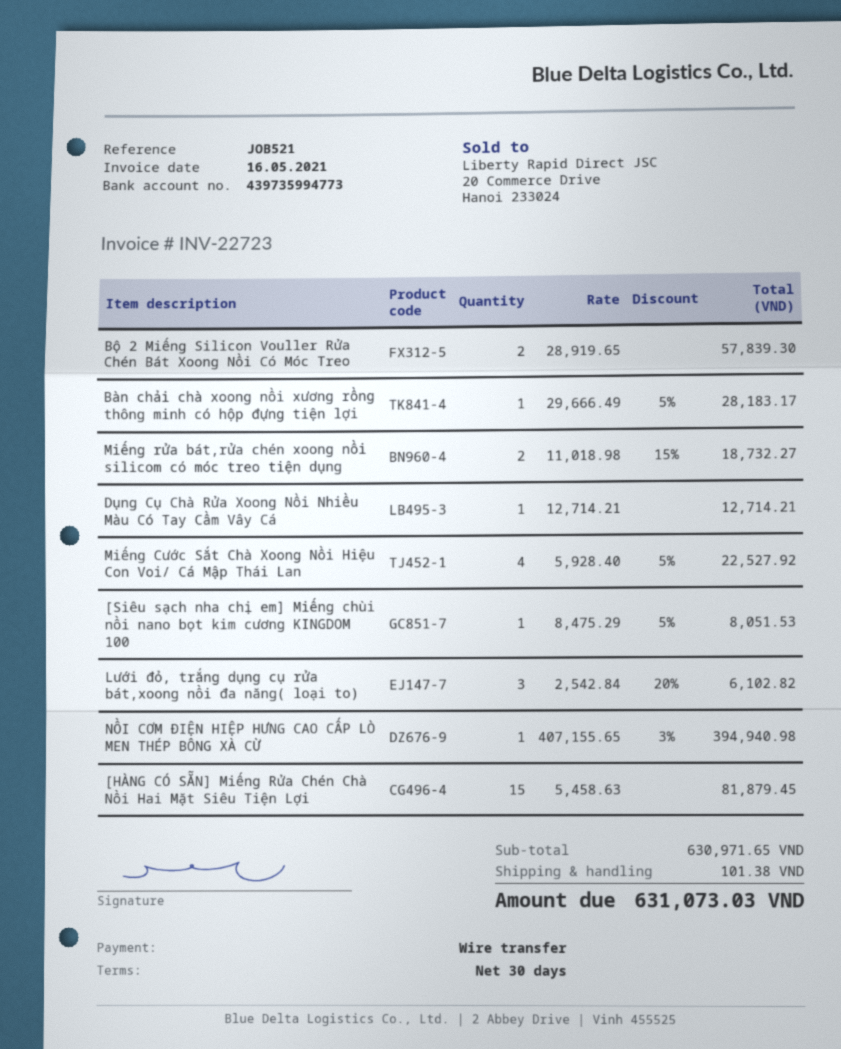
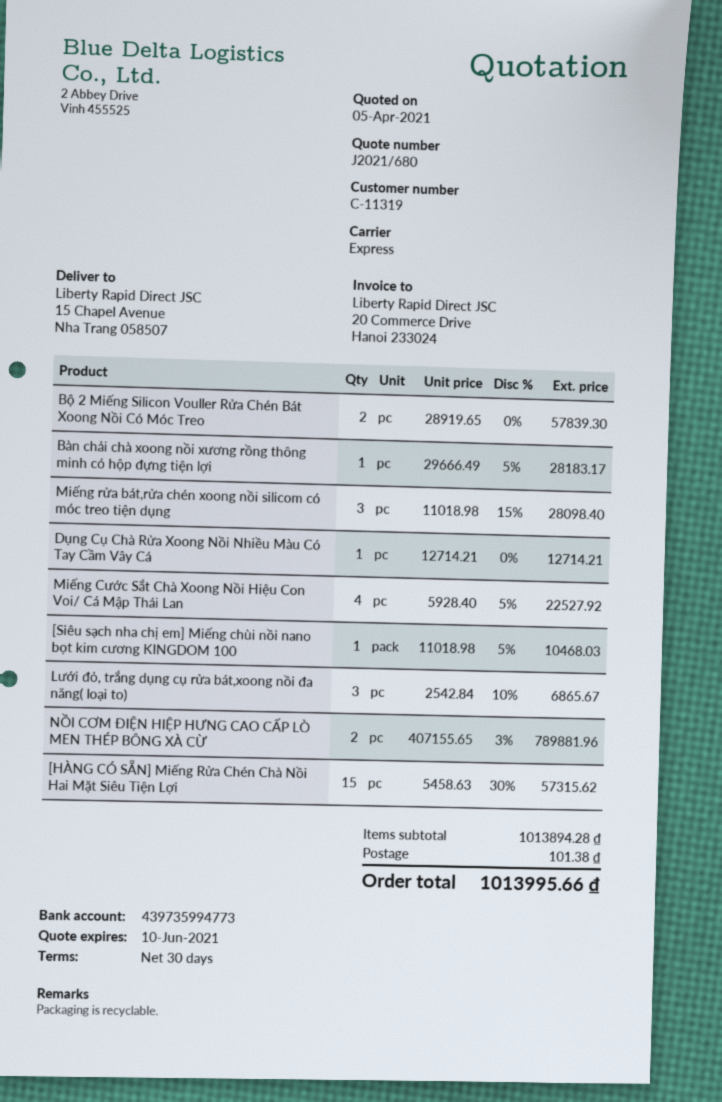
Miếng rửa bát,rửa chén xoong nồi silicom có móc treo tiện dụng: 2 x 11018.98 - 15% = 18732.27 -> 3 x 11018.98 - 15% = 28098.40
[Siêu sạch nha chị em] Miếng chùi nồi nano bọt kim cương KINGDOM 100: 1 x 8475.29 - 5% = 8051.53 -> 1 x 11018.98 - 5% = 10468.03
Lưới đỏ, trắng dụng cụ rửa bát,xoong nồi đa năng( loại to): 3 x 2542.84 - 20% = 6102.82 -> 3 x 2542.84 - 10% = 6865.67
NỒI CƠM ĐIỆN HIỆP HƯNG CAO CẤP LÒ MEN THÉP BÔNG XÀ CỪ: 1 x 407155.65 - 3% = 394940.98 -> 2 x 407155.65 - 3% = 789881.96
[HÀNG CÓ SẴN] Miếng Rửa Chén Chà Nồi Hai Mặt Siêu Tiện Lợi: 15 x 5458.63 = 81879.45 -> 15 x 5458.63 - 30% = 57315.62
subtotal: 630971.65 -> 1013894.28
total: 631073.03 -> 1013995.66

